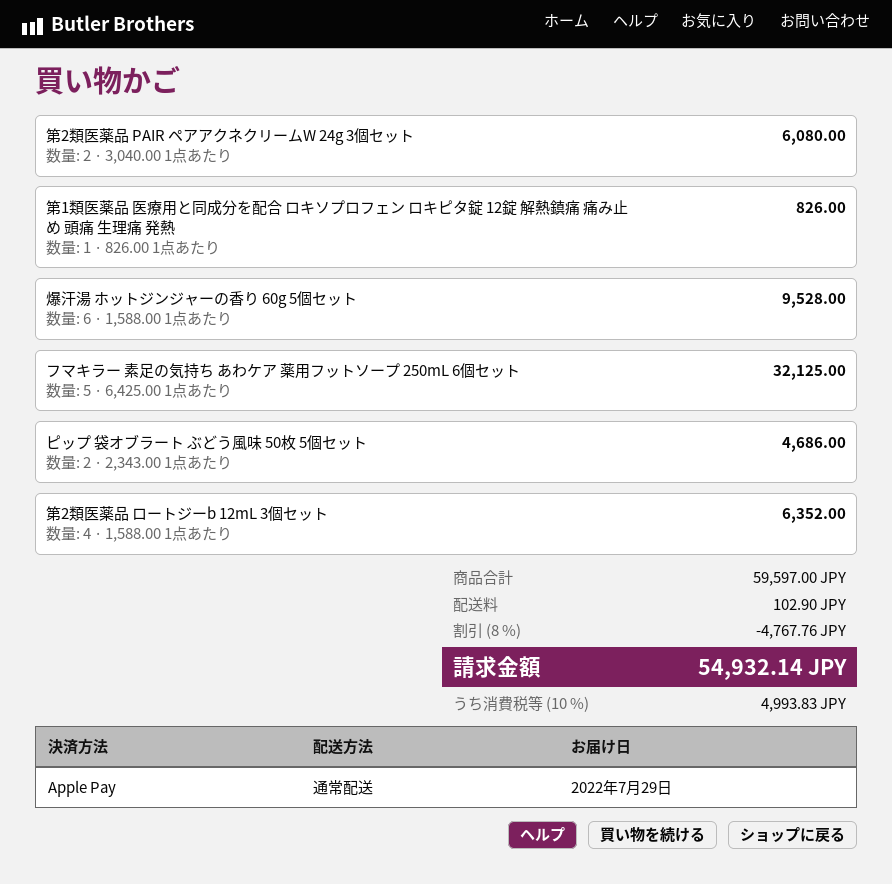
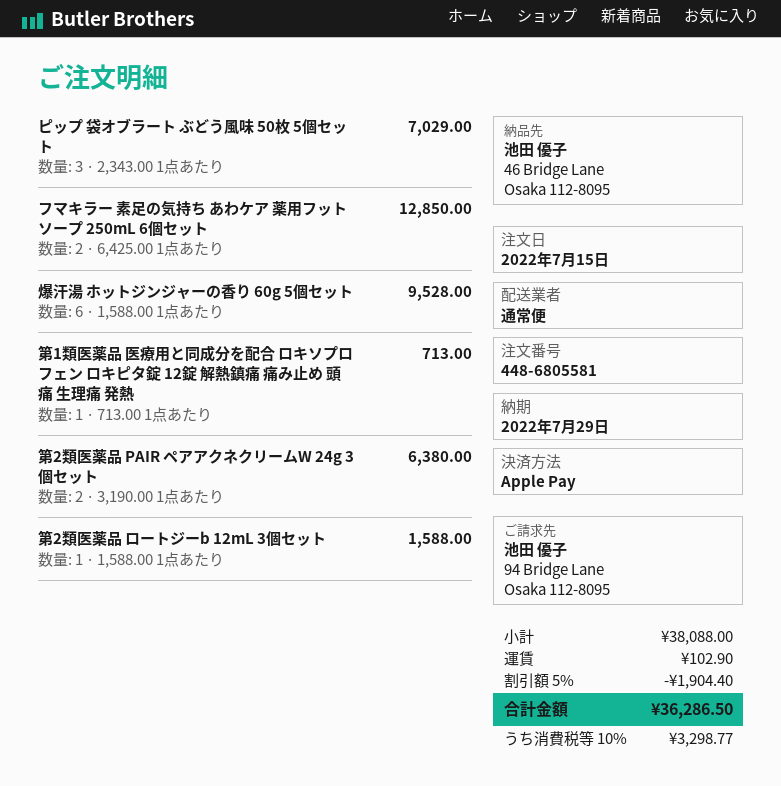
第2類医薬品 PAIR ペアアクネクリームW 24g 3個セット: 2 x 3040.00 = 6080.00 -> 2 x 3190.00 = 6380.00
第1類医薬品 医療用と同成分を配合 ロキソプロフェン ロキピタ錠 12錠 解熱鎮痛 痛み止め 頭痛 生理痛 発熱: 1 x 826.00 = 826.00 -> 1 x 713.00 = 713.00
フマキラー 素足の気持ち あわケア 薬用フットソープ 250mL 6個セット: 5 x 6425.00 = 32125.00 -> 2 x 6425.00 = 12850.00
ピップ 袋オブラート ぶどう風味 50枚 5個セット: 2 x 2343.00 = 4686.00 -> 3 x 2343.00 = 7029.00
第2類医薬品 ロートジーb 12mL 3個セット: 4 x 1588.00 = 6352.00 -> 1 x 1588.00 = 1588.00
subtotal: 59597.00 -> 38088.00
discount: 8% = 4767.76 -> 5% = 1904.40
tax: 10% = 4993.83 -> 10% = 3298.77
total: 54932.14 -> 36286.50

